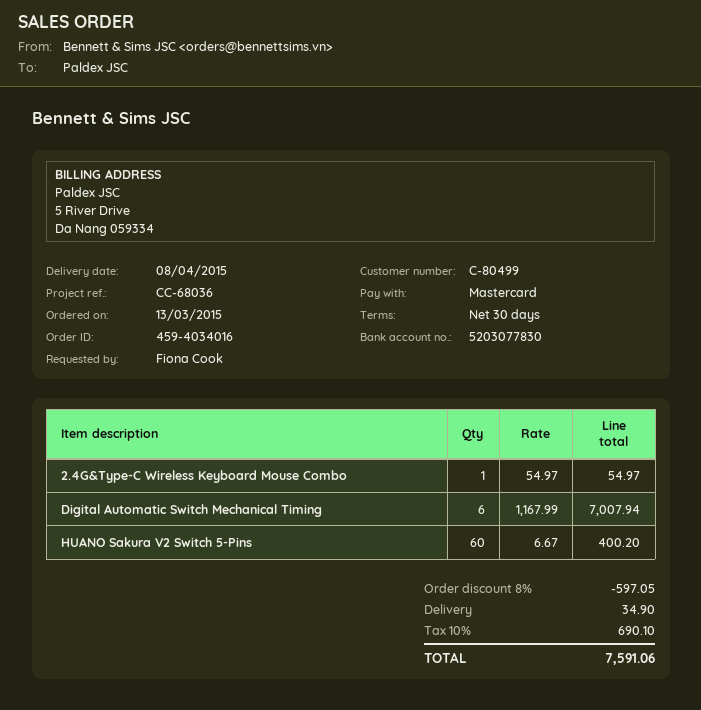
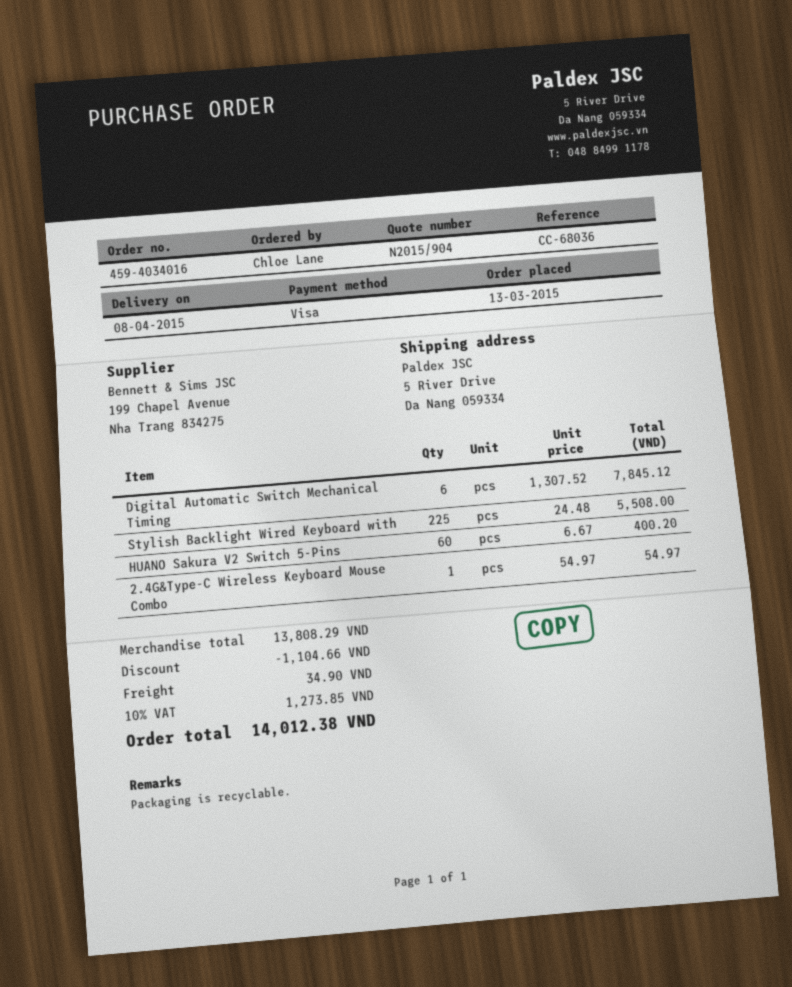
ordered by: Fiona Cook -> Chloe Lane
payment method: Mastercard -> Visa
Digital Automatic Switch Mechanical Timing: 6 x 1167.99 = 7007.94 -> 6 x 1307.52 = 7845.12
Stylish Backlight Wired Keyboard with: none -> 225 x 24.48 = 5508.00
discount: 597.05 -> 1104.66
tax: 10% = 690.10 -> 10% = 1273.85
total: 7591.06 -> 14012.38

